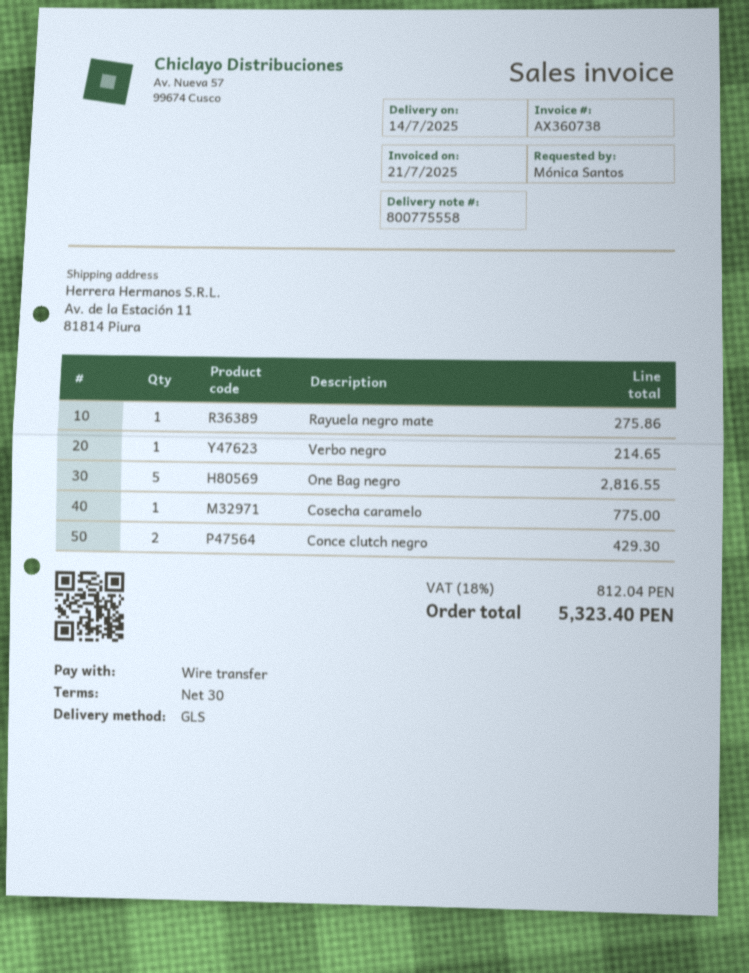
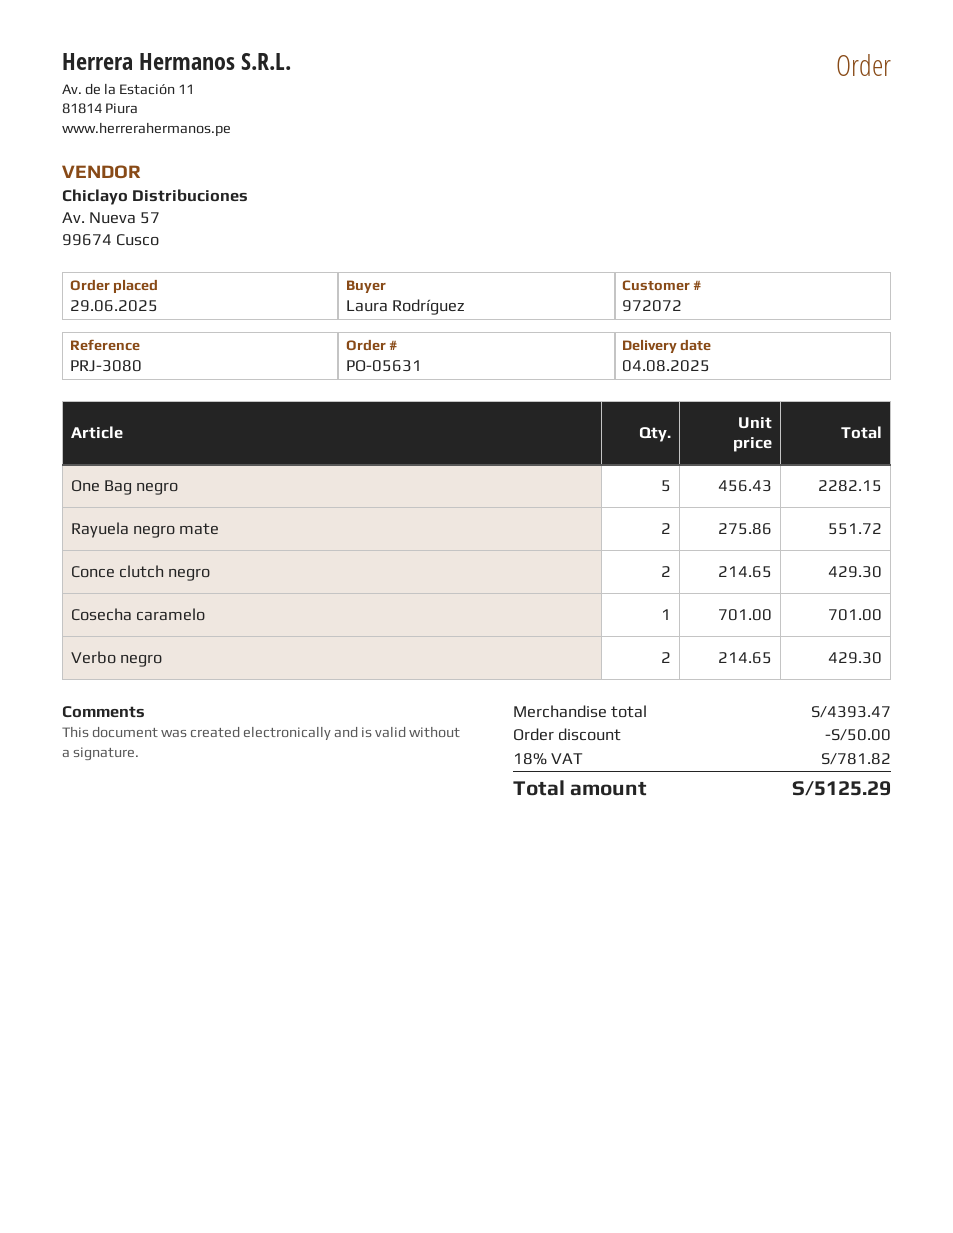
delivery date: 2025-07-14 -> 2025-08-04
ordered by: Mónica Santos -> Laura Rodríguez
Rayuela negro mate: 1 for 275.86 -> 2 for 551.72
Verbo negro: 1 for 214.65 -> 2 for 429.30
One Bag negro: 5 for 2816.55 -> 5 for 2282.15
Cosecha caramelo: 1 for 775.00 -> 1 for 701.00
discount: none -> 50.00
tax: 18% = 812.04 -> 18% = 781.82
total: 5323.40 -> 5125.29

